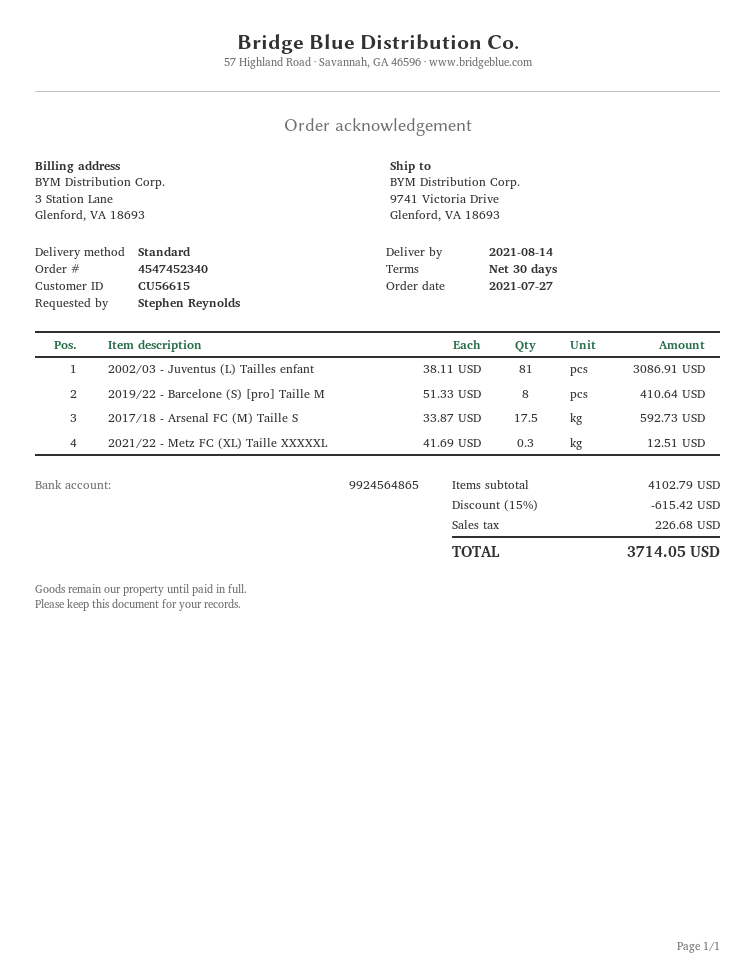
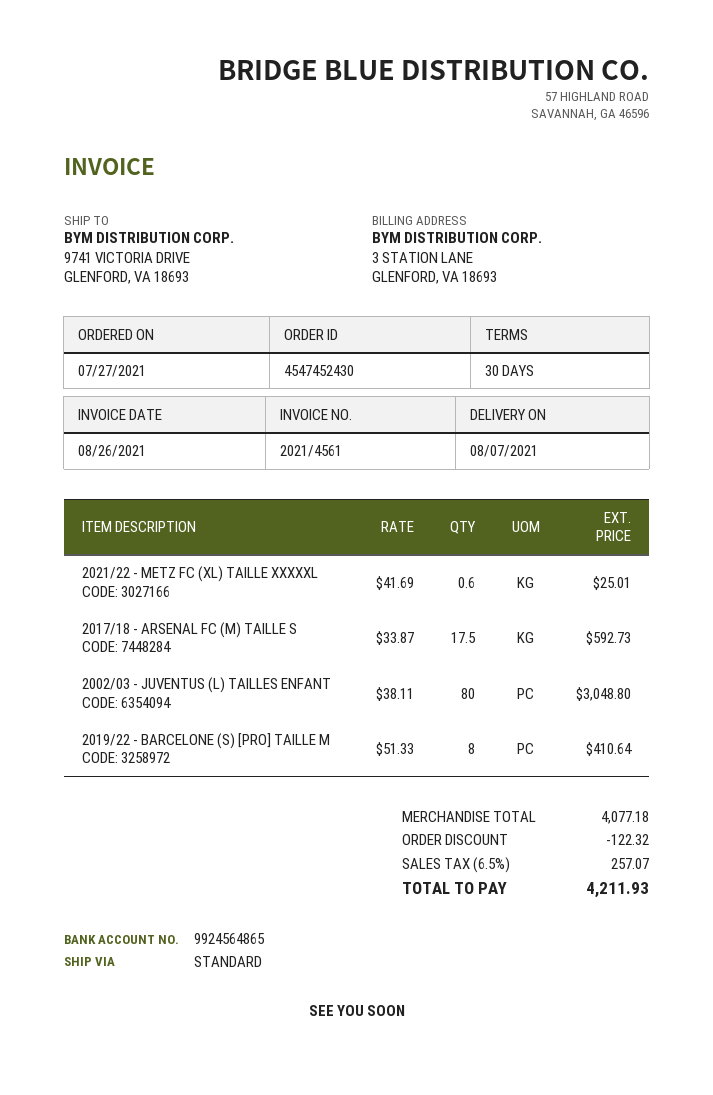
order number: 4547452340 -> 4547452430
delivery date: 2021-08-14 -> 2021-08-07
2002/03 - Juventus (L) Tailles enfant: 81 x 38.11 = 3086.91 -> 80 x 38.11 = 3048.80
2021/22 - Metz FC (XL) Taille XXXXXL: 0.3 x 41.69 = 12.51 -> 0.6 x 41.69 = 25.01
subtotal: 4102.79 -> 4077.18
discount: 615.42 -> 122.32
tax: 226.68 -> 257.07
total: 3714.05 -> 4211.93

